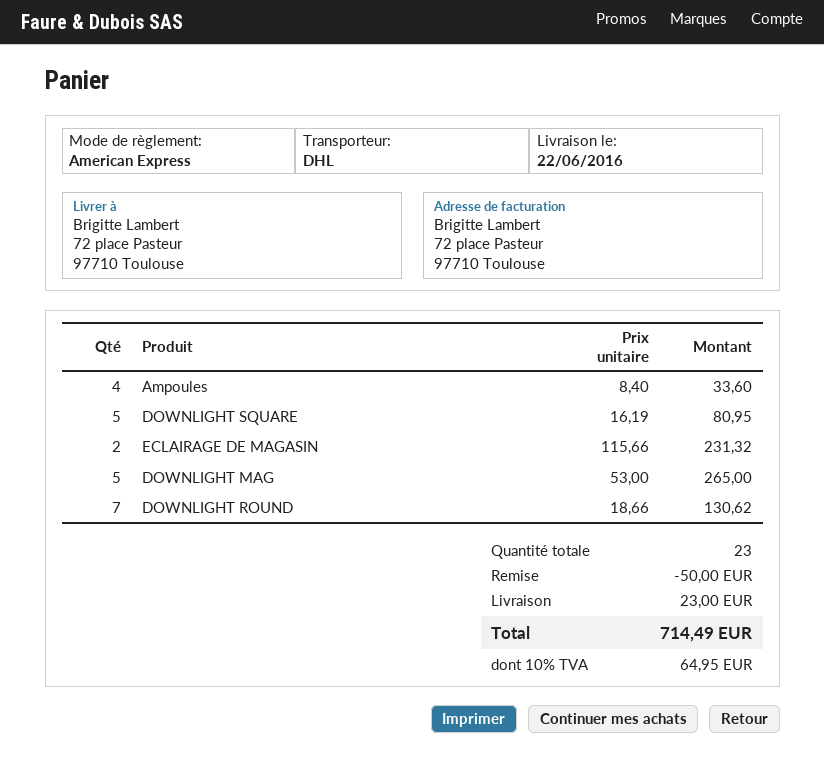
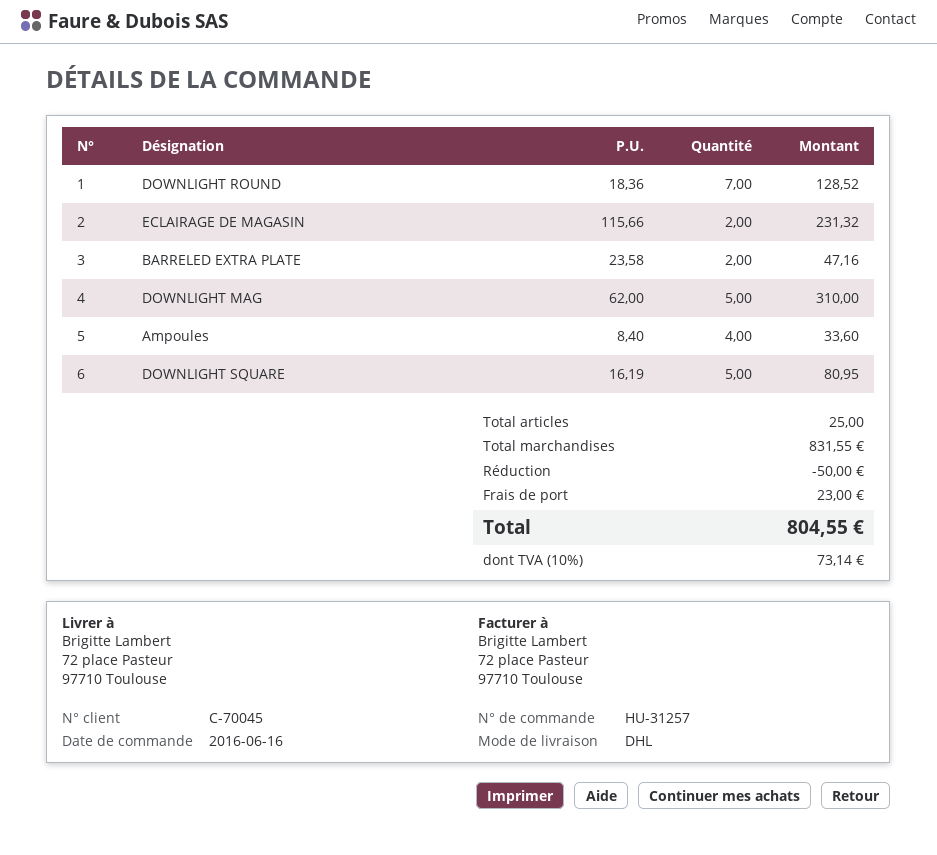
DOWNLIGHT MAG: 5 x 53.00 = 265.00 -> 5 x 62.00 = 310.00
DOWNLIGHT ROUND: 7 x 18.66 = 130.62 -> 7 x 18.36 = 128.52
BARRELED EXTRA PLATE: none -> 2 x 23.58 = 47.16
total quantity: 23 -> 25
tax: 10% = 64.95 -> 10% = 73.14
total: 714.49 -> 804.55

